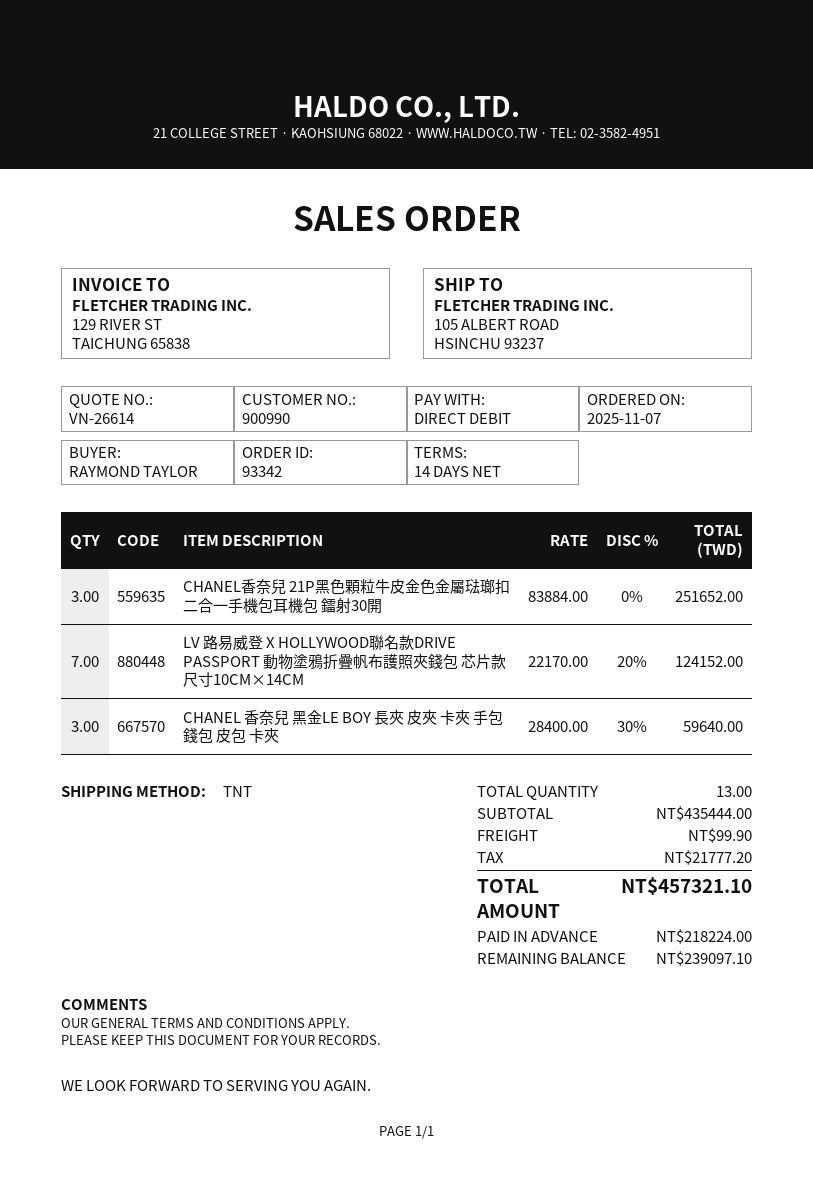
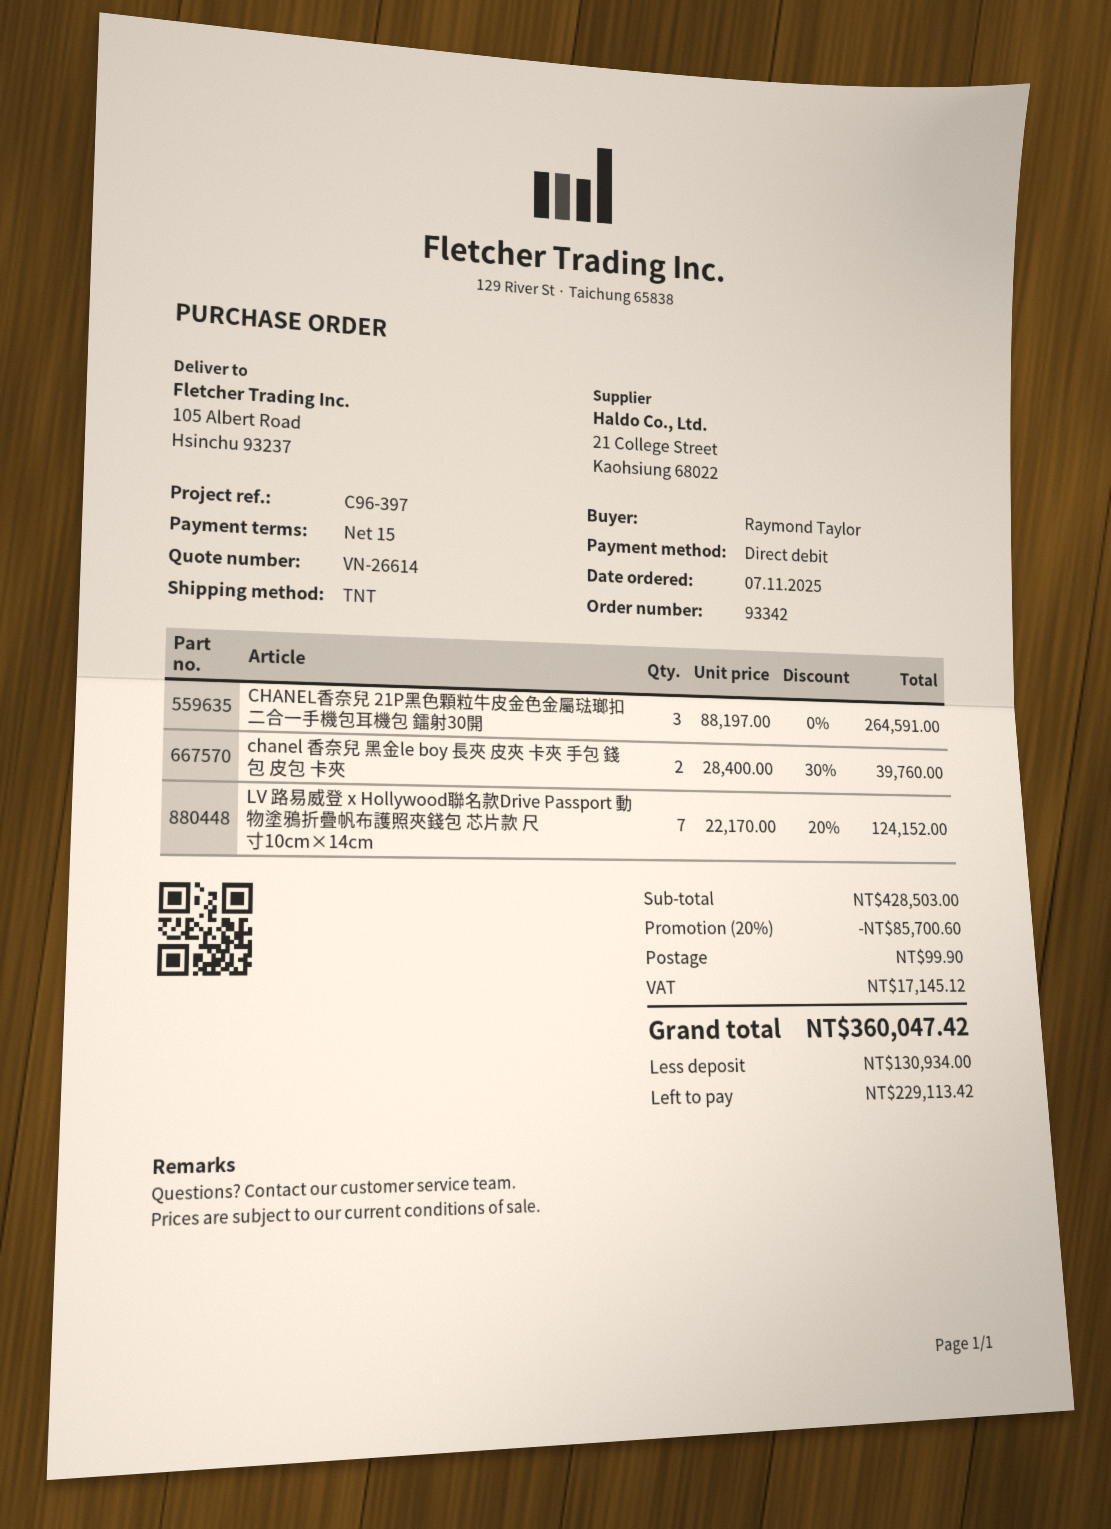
payment terms: 14 days -> 15 days
CHANEL香奈兒 21P黑色顆粒牛皮金色金屬琺瑯扣二合一手機包耳機包 鐳射30開: 3 x 83884.00 = 251652.00 -> 3 x 88197.00 = 264591.00
CHANEL 香奈兒 黑金LE BOY 長夾 皮夾 卡夾 手包 錢包 皮包 卡夾: 3 x 28400.00 - 30% = 59640.00 -> 2 x 28400.00 - 30% = 39760.00
subtotal: 435444.00 -> 428503.00
discount: none -> 20% = 85700.60
tax: 21777.20 -> 17145.12
total: 457321.10 -> 360047.42
deposit: 218224.00 -> 130934.00
balance: 239097.10 -> 229113.42

